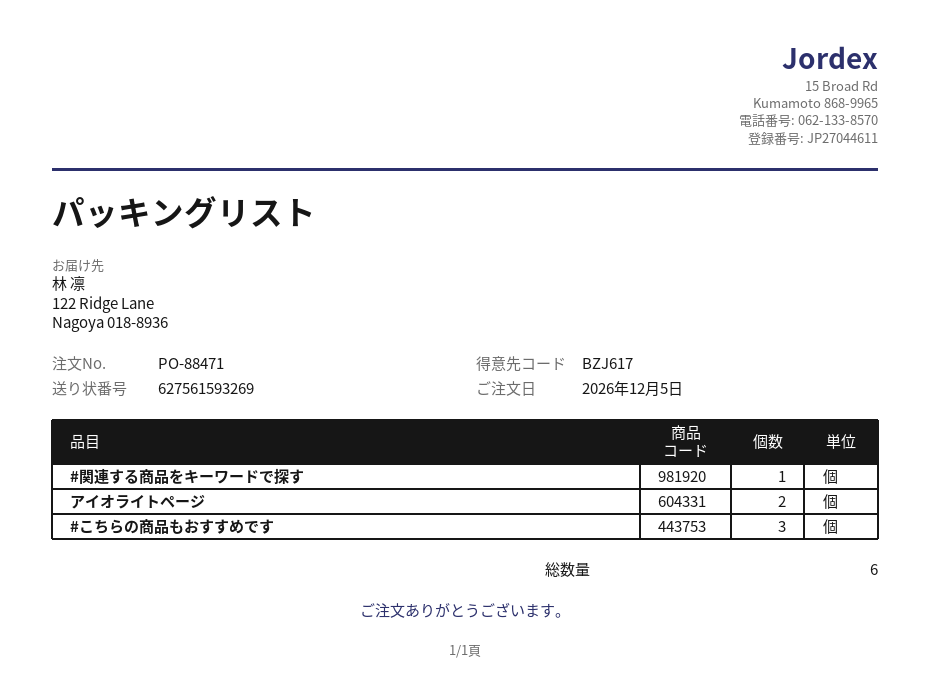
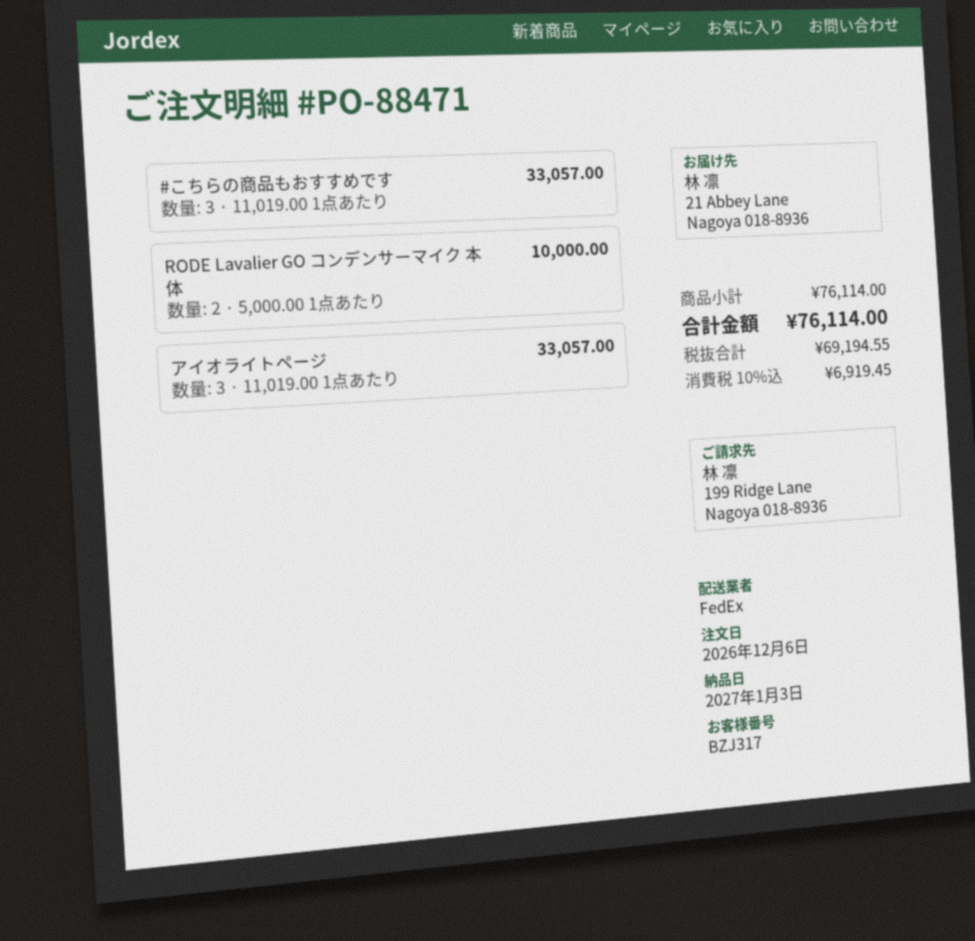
order date: 2026-12-05 -> 2026-12-06
customer number: BZJ617 -> BZJ317
ship to: 122 Ridge Lane, Nagoya 018-8936 -> 21 Abbey Lane, Nagoya 018-8936
#関連する商品をキーワードで探す: 1 -> none
アイオライトページ: 2 -> 3
RODE Lavalier GO コンデンサーマイク 本体: none -> 2

